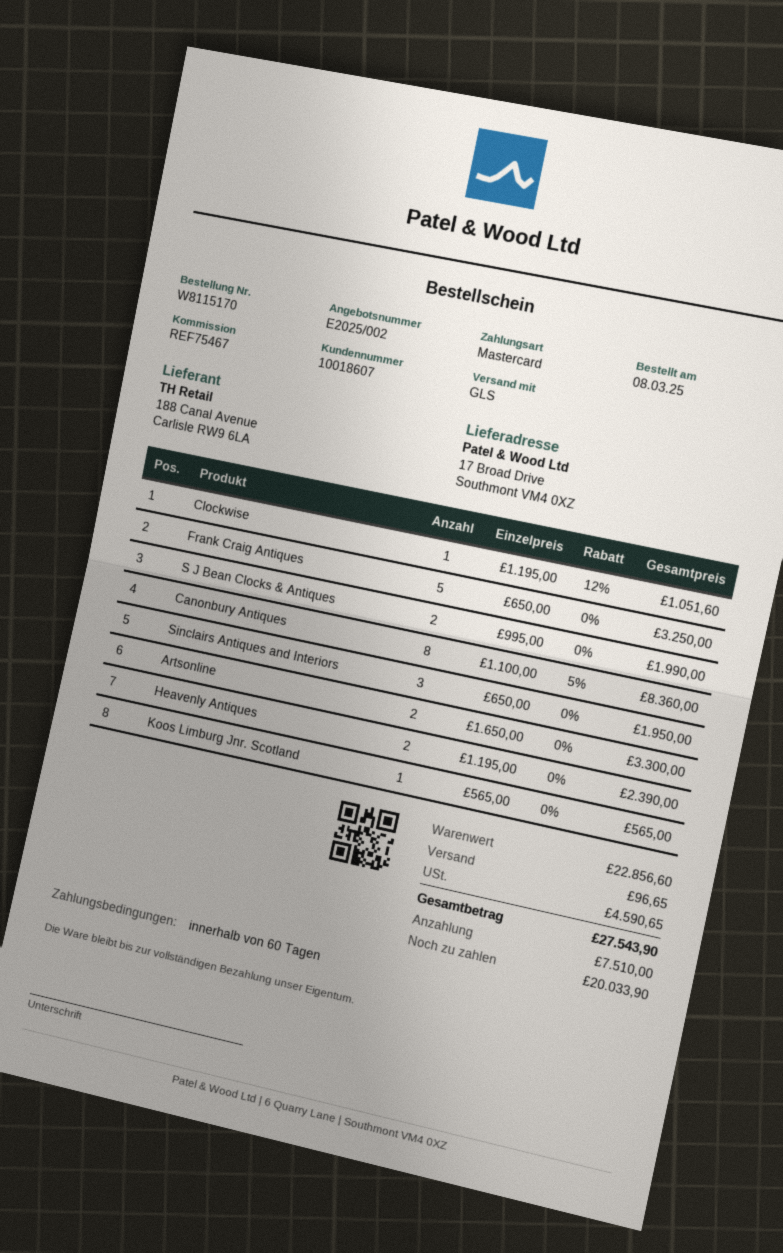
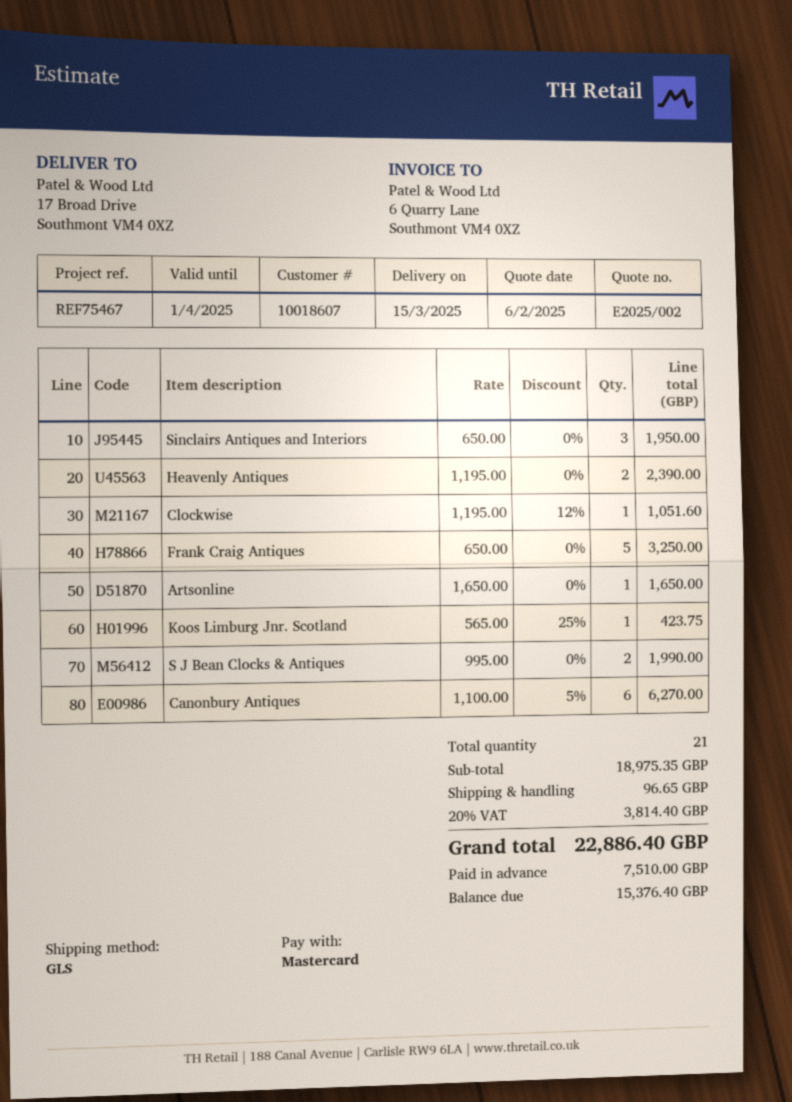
Canonbury Antiques: 8 x 1100.00 - 5% = 8360.00 -> 6 x 1100.00 - 5% = 6270.00
Artsonline: 2 x 1650.00 = 3300.00 -> 1 x 1650.00 = 1650.00
Koos Limburg Jnr. Scotland: 1 x 565.00 = 565.00 -> 1 x 565.00 - 25% = 423.75
subtotal: 22856.60 -> 18975.35
tax: 4590.65 -> 3814.40
total: 27543.90 -> 22886.40
balance: 20033.90 -> 15376.40

